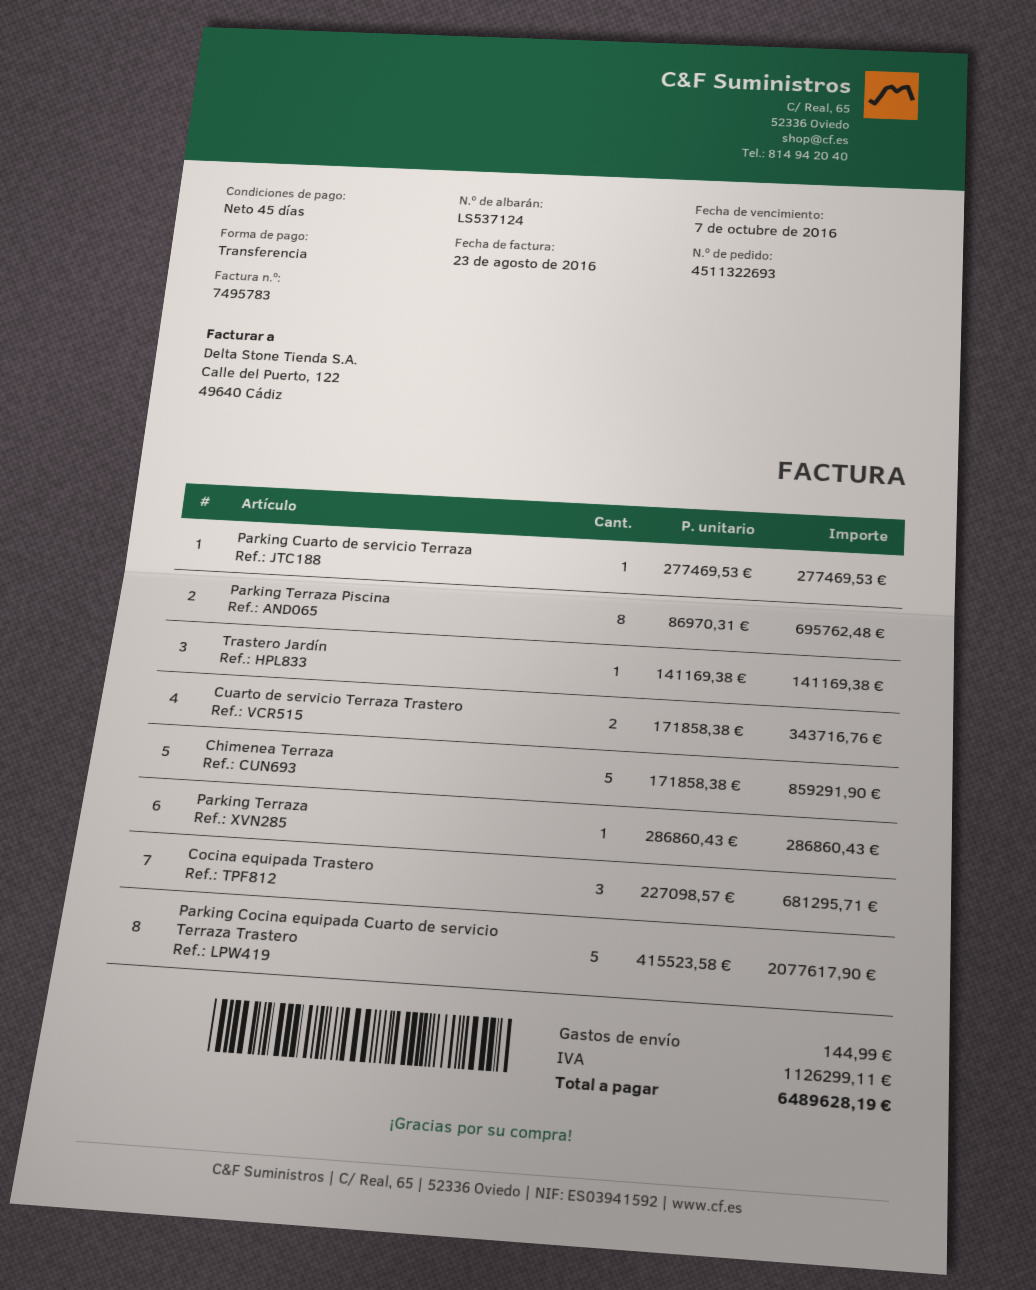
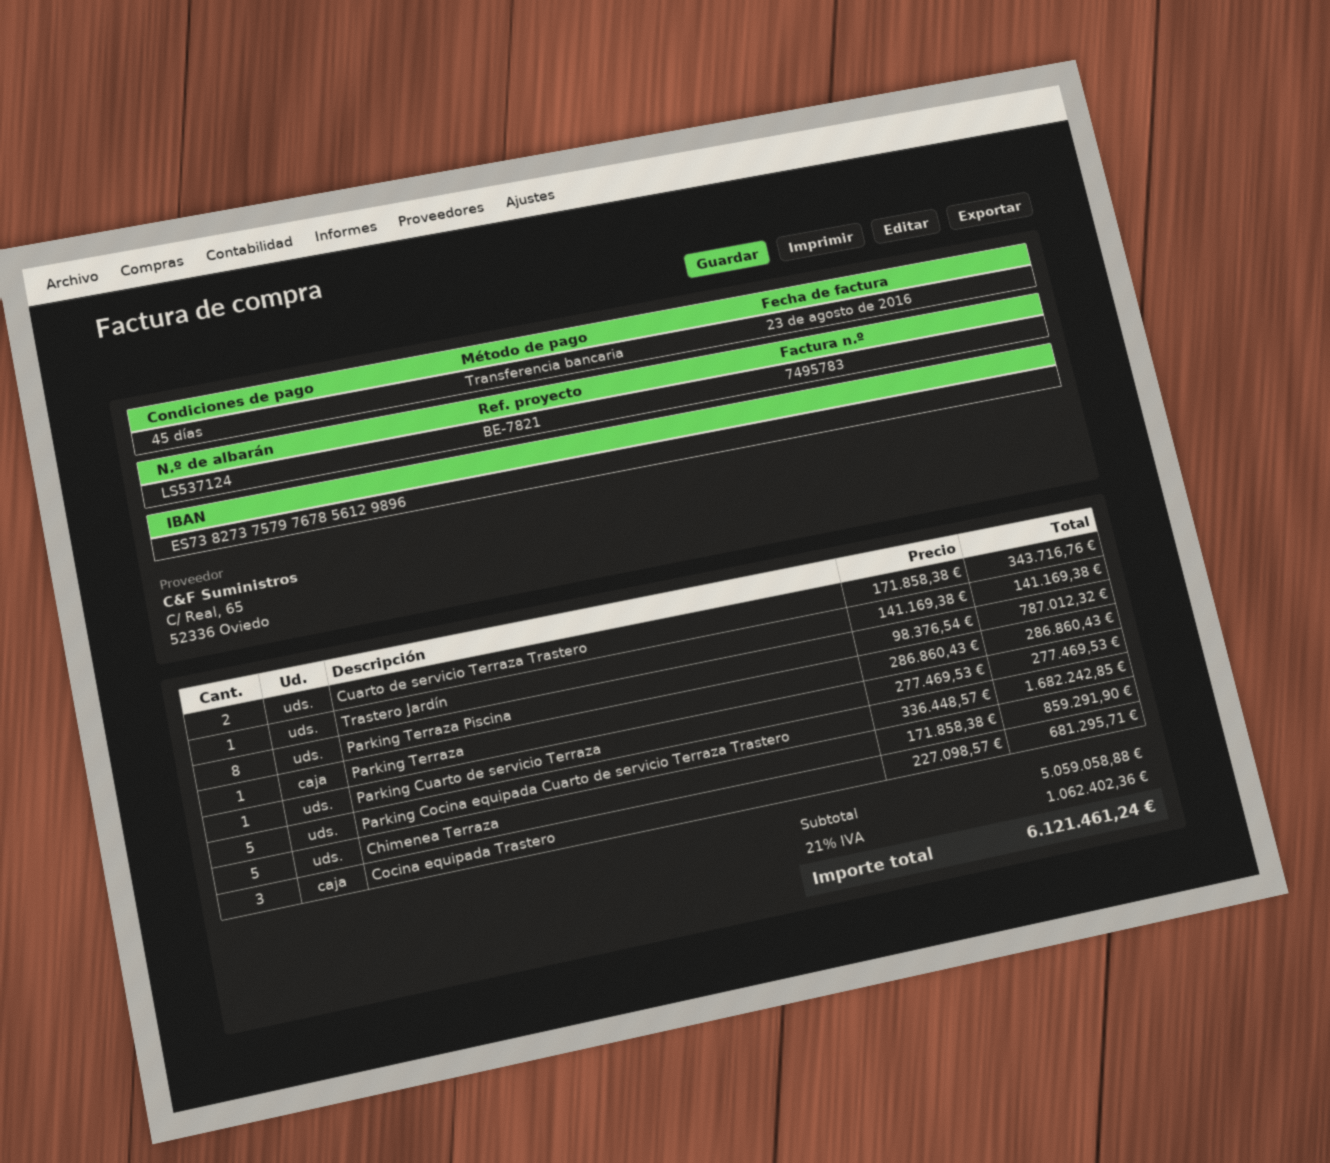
Parking Terraza Piscina: 8 x 86970.31 = 695762.48 -> 8 x 98376.54 = 787012.32
Parking Cocina equipada Cuarto de servicio Terraza Trastero: 5 x 415523.58 = 2077617.90 -> 5 x 336448.57 = 1682242.85
shipping: 144.99 -> none
tax: 1126299.11 -> 1062402.36
total: 6489628.19 -> 6121461.24

